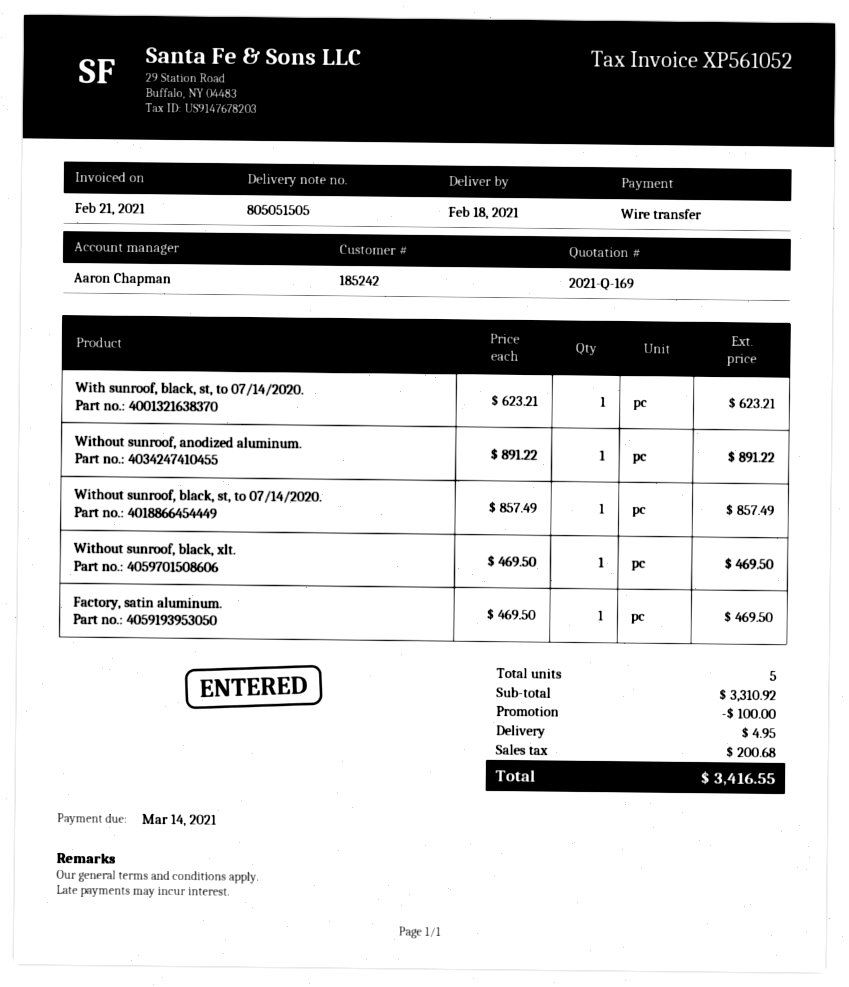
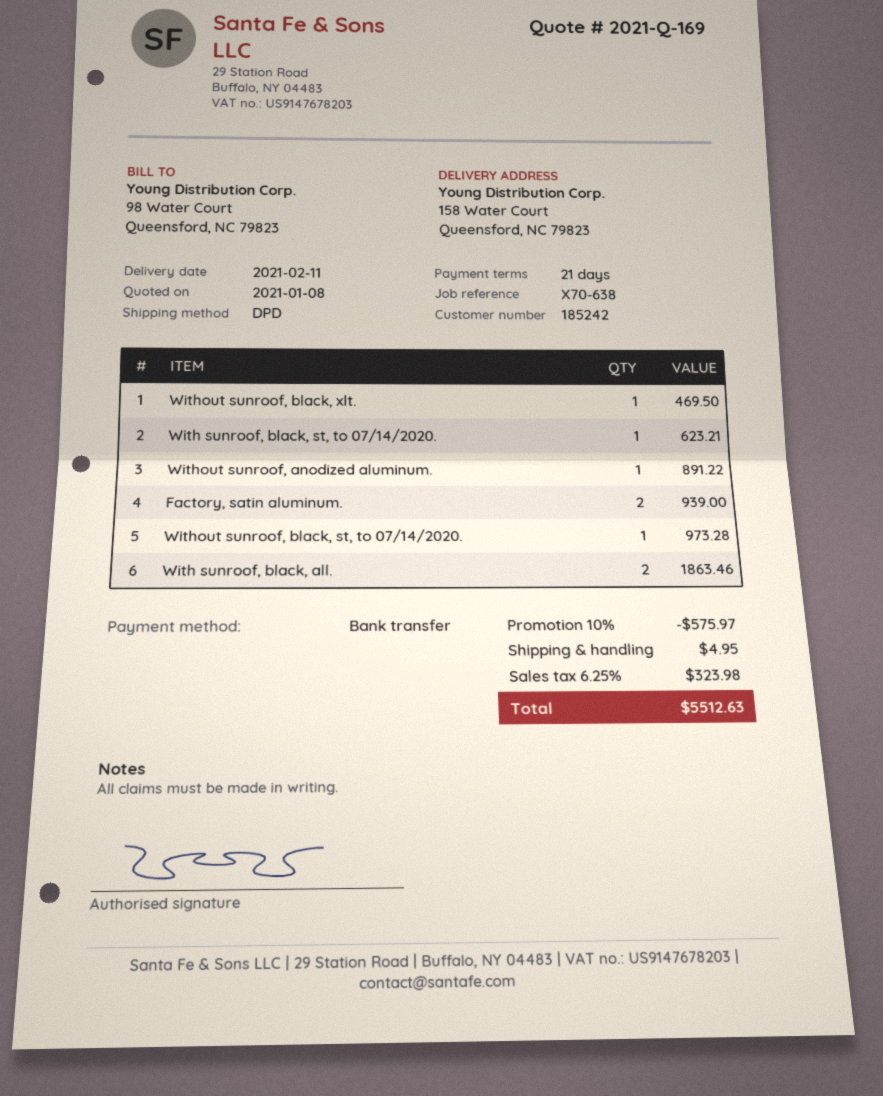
delivery date: 2021-02-18 -> 2021-02-11
Without sunroof, black, st, to 07/14/2020.: 1 for 857.49 -> 1 for 973.28
Factory, satin aluminum.: 1 for 469.50 -> 2 for 939.00
With sunroof, black, all.: none -> 2 for 1863.46
discount: 100.00 -> 575.97
tax: 200.68 -> 323.98
total: 3416.55 -> 5512.63

